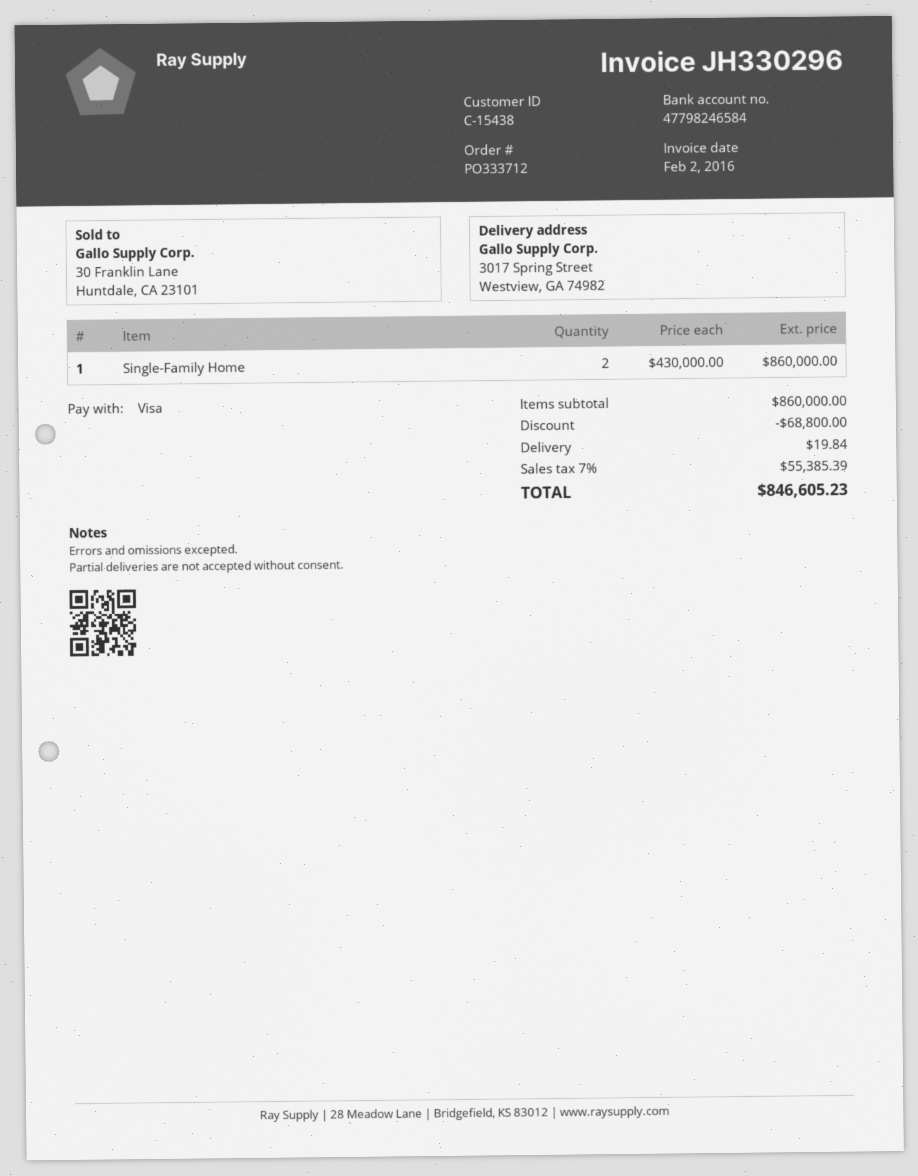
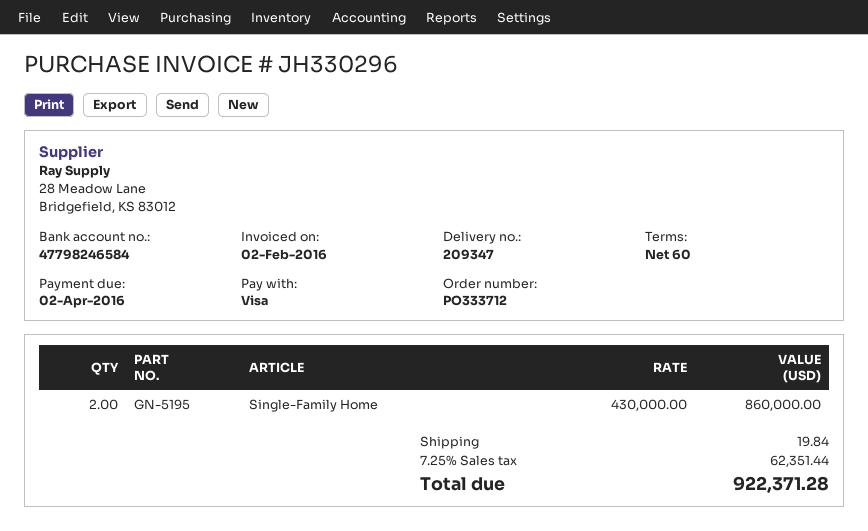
discount: 68800.00 -> none
tax: 7% = 55385.39 -> 7.25% = 62351.44
total: 846605.23 -> 922371.28

